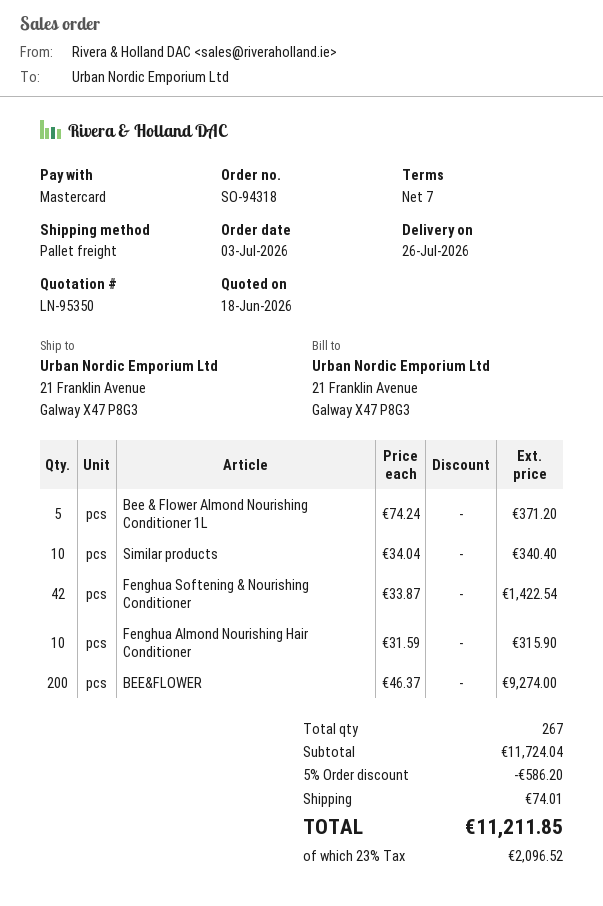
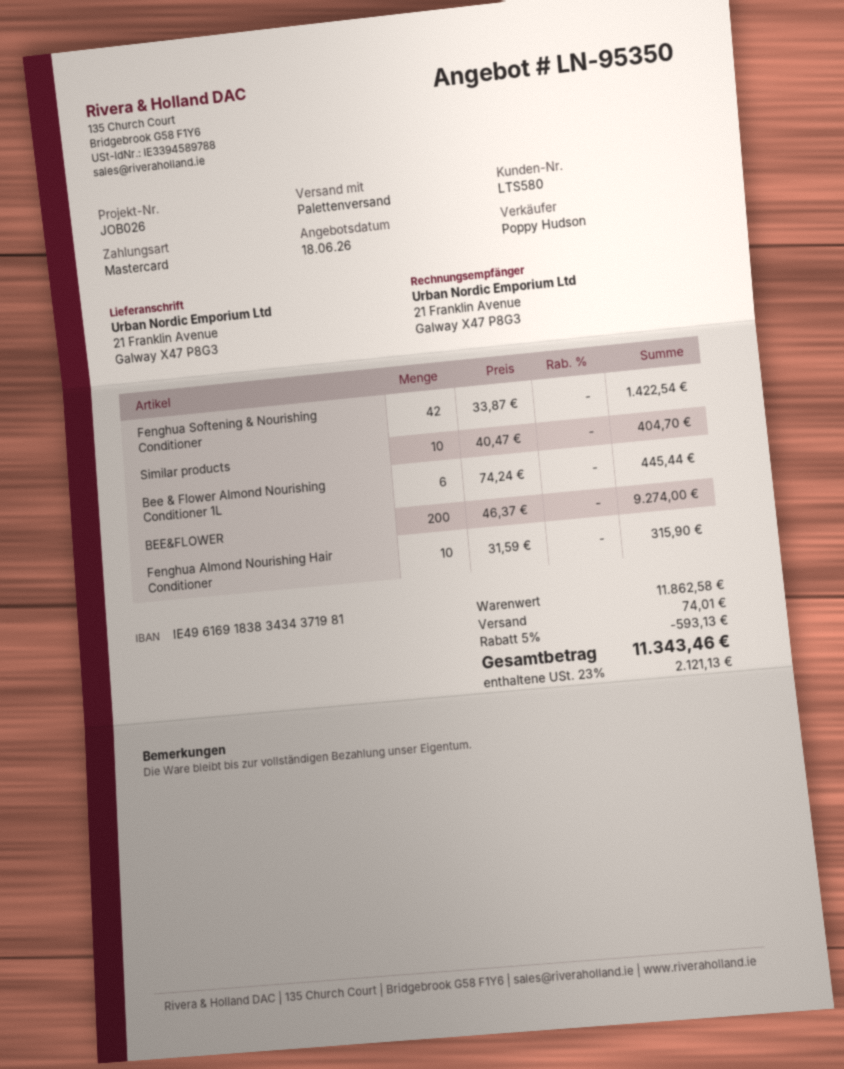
Bee & Flower Almond Nourishing Conditioner 1L: 5 x 74.24 = 371.20 -> 6 x 74.24 = 445.44
Similar products: 10 x 34.04 = 340.40 -> 10 x 40.47 = 404.70
subtotal: 11724.04 -> 11862.58
discount: 5% = 586.20 -> 5% = 593.13
tax: 23% = 2096.52 -> 23% = 2121.13
total: 11211.85 -> 11343.46

